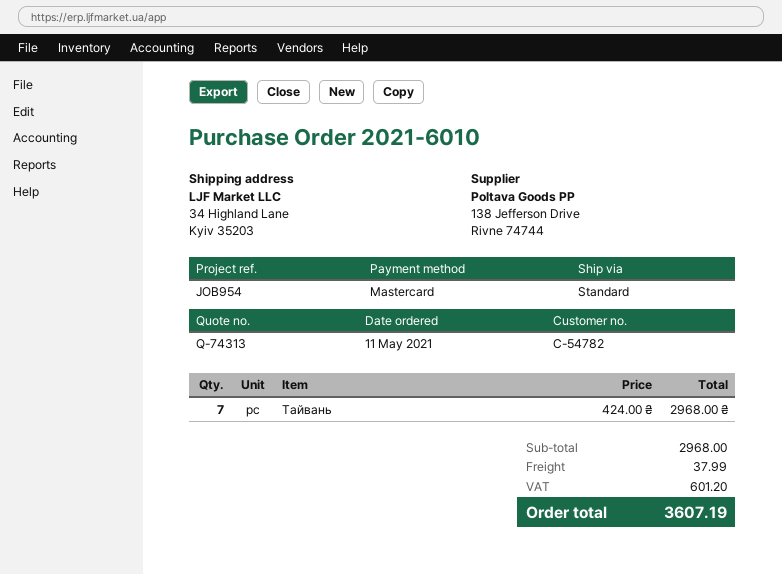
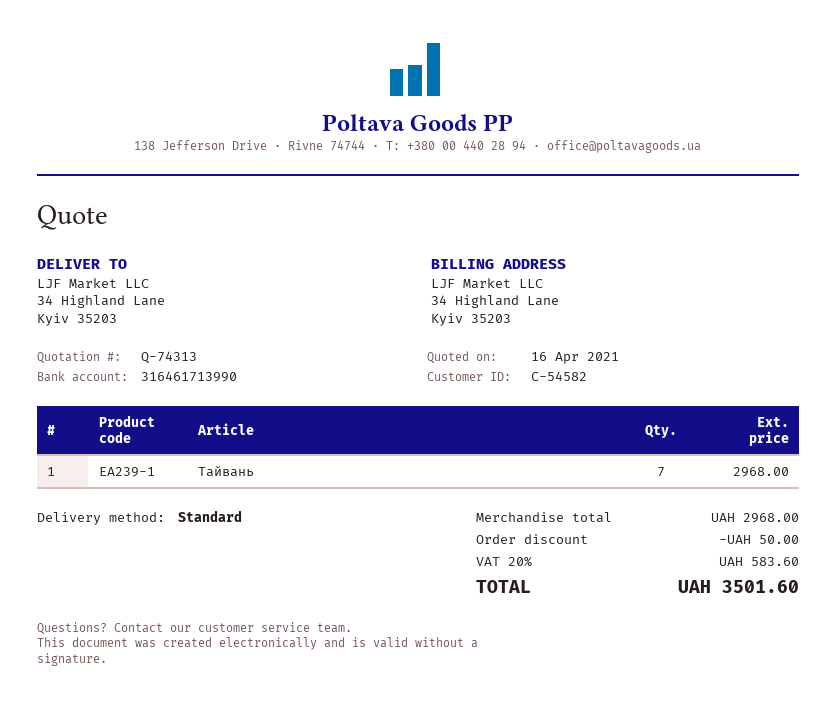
customer number: C-54782 -> C-54582
discount: none -> 50.00
shipping: 37.99 -> none
tax: 601.20 -> 583.60
total: 3607.19 -> 3501.60

